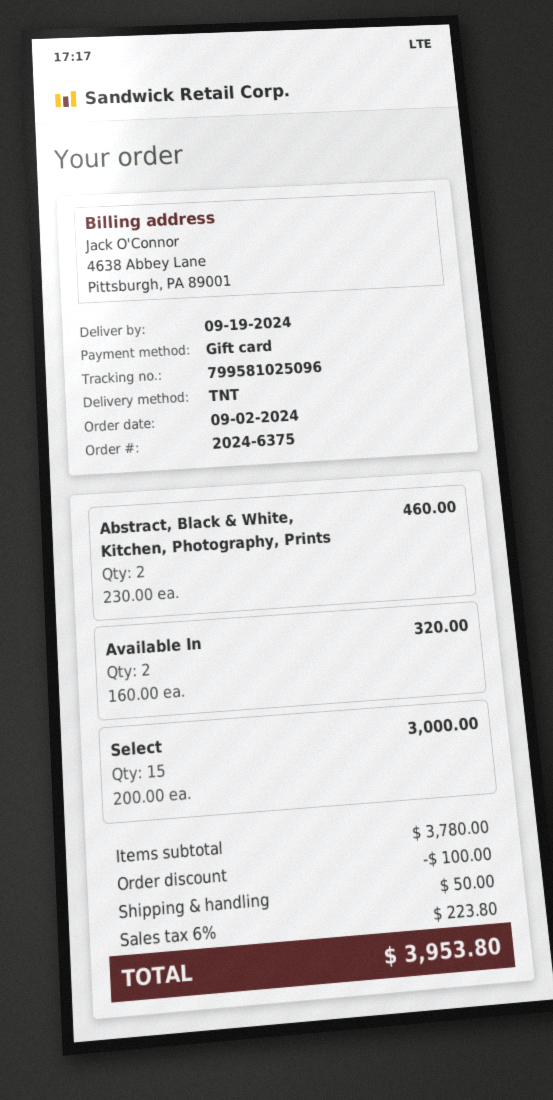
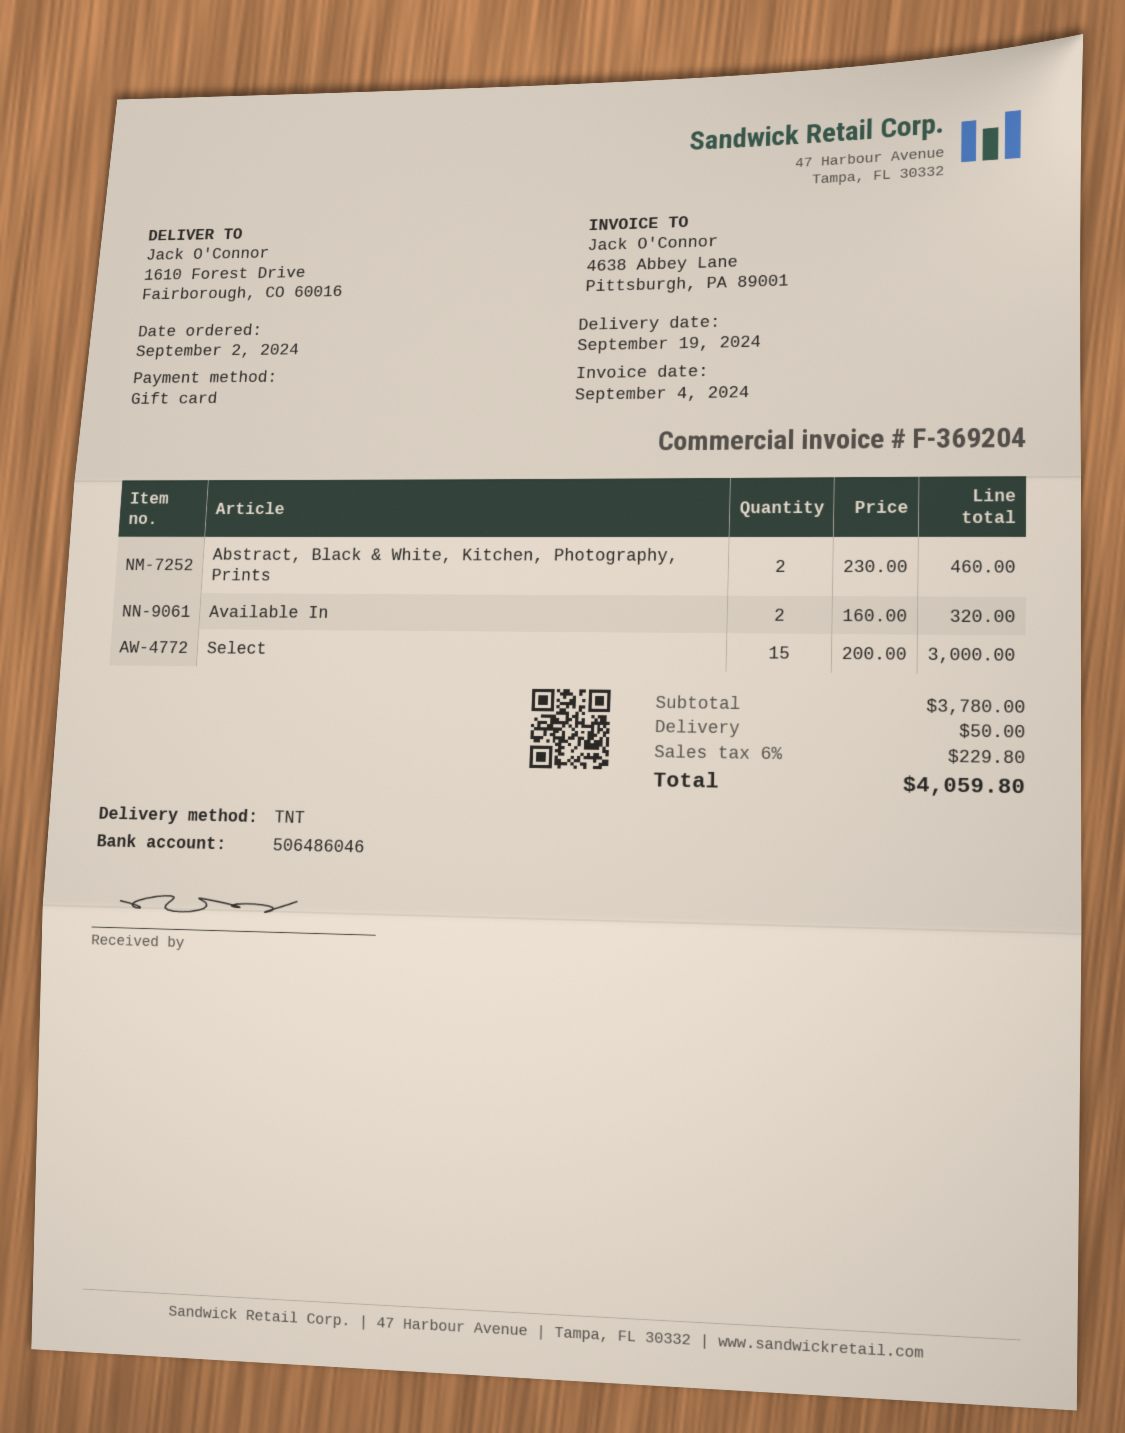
discount: 100.00 -> none
tax: 6% = 223.80 -> 6% = 229.80
total: 3953.80 -> 4059.80

